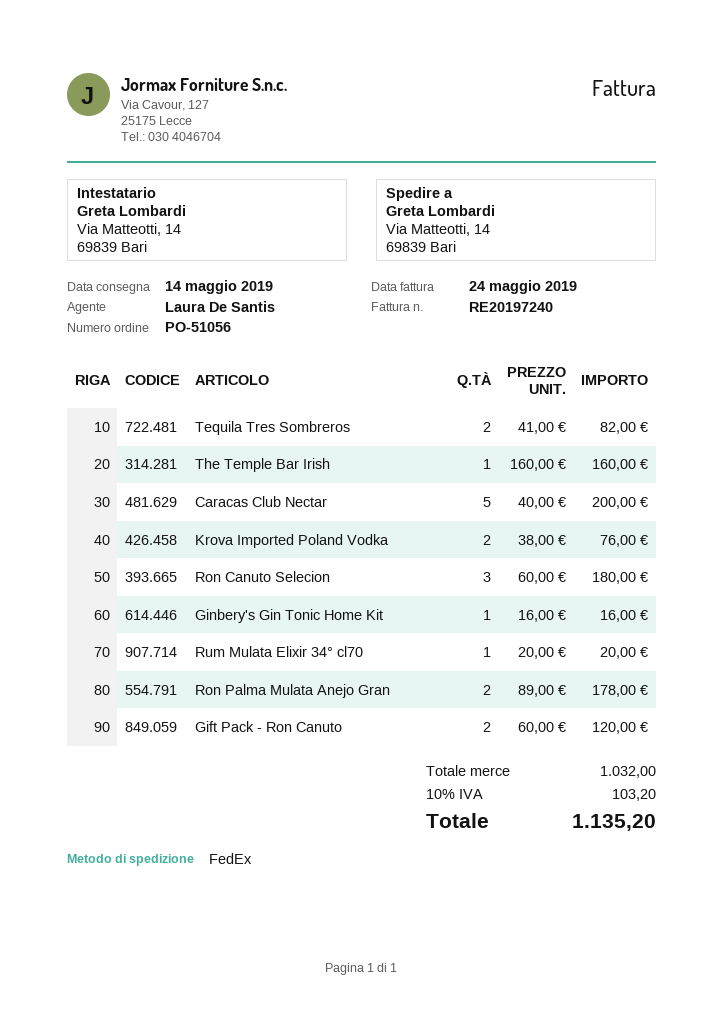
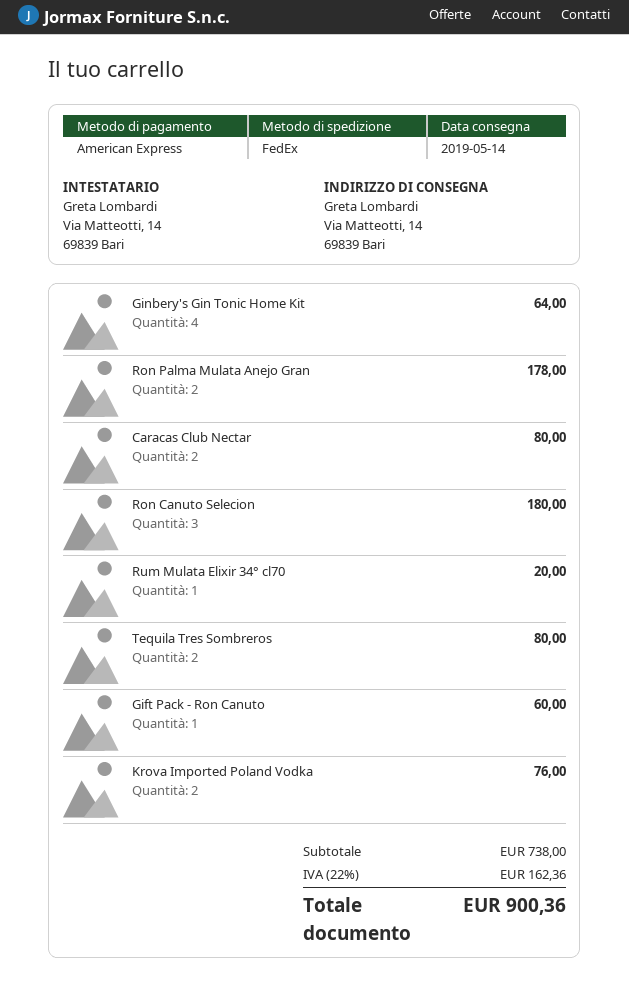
Tequila Tres Sombreros: 2 for 82.00 -> 2 for 80.00
The Temple Bar Irish: 1 for 160.00 -> none
Caracas Club Nectar: 5 for 200.00 -> 2 for 80.00
Ginbery's Gin Tonic Home Kit: 1 for 16.00 -> 4 for 64.00
Gift Pack - Ron Canuto: 2 for 120.00 -> 1 for 60.00
subtotal: 1032.00 -> 738.00
tax: 10% = 103.20 -> 22% = 162.36
total: 1135.20 -> 900.36

